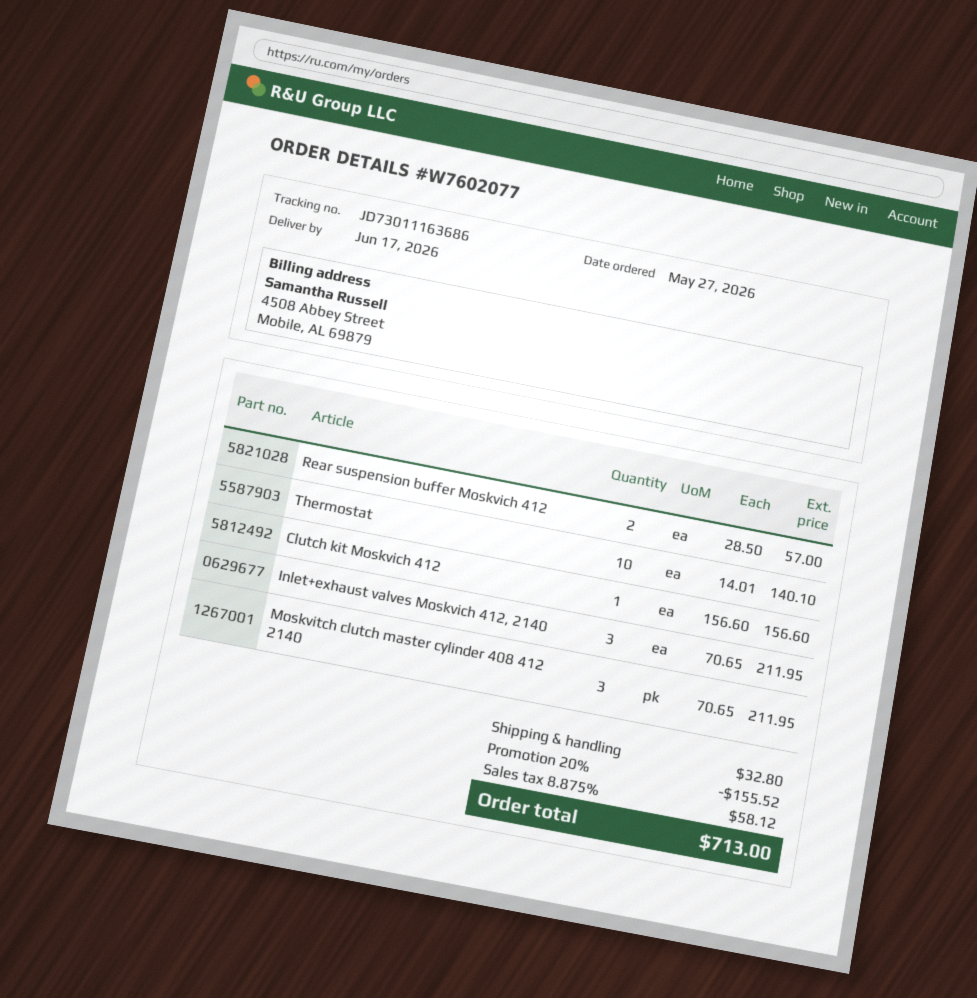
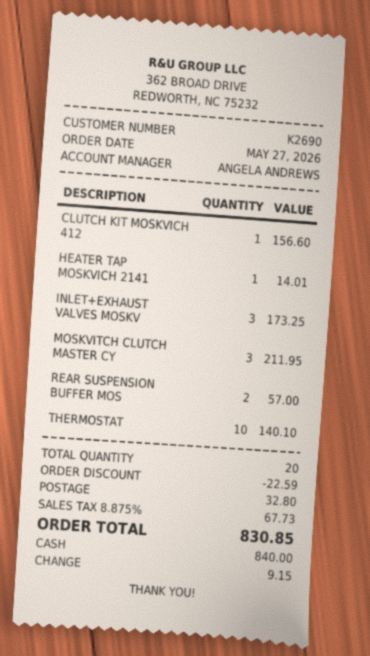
Inlet+exhaust valves Moskvich 412, 2140: 3 for 211.95 -> 3 for 173.25
HEATER TAP MOSKVICH 2141: none -> 1 for 14.01
discount: 155.52 -> 22.59
tax: 8.875% = 58.12 -> 8.875% = 67.73
total: 713.00 -> 830.85

